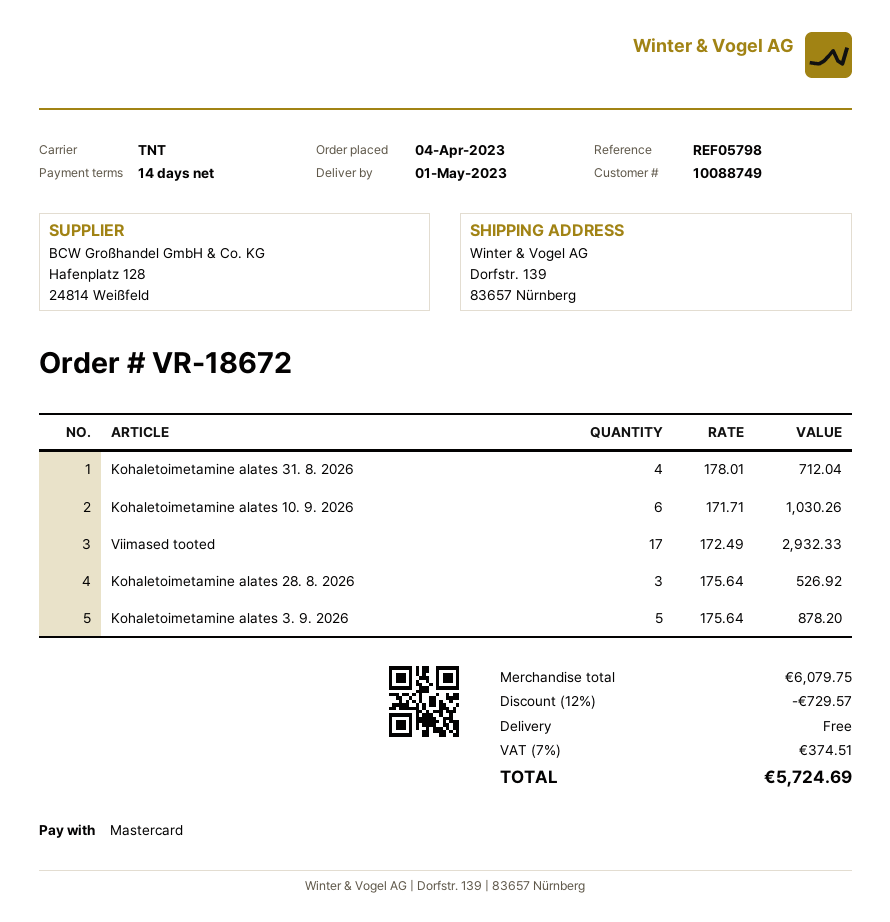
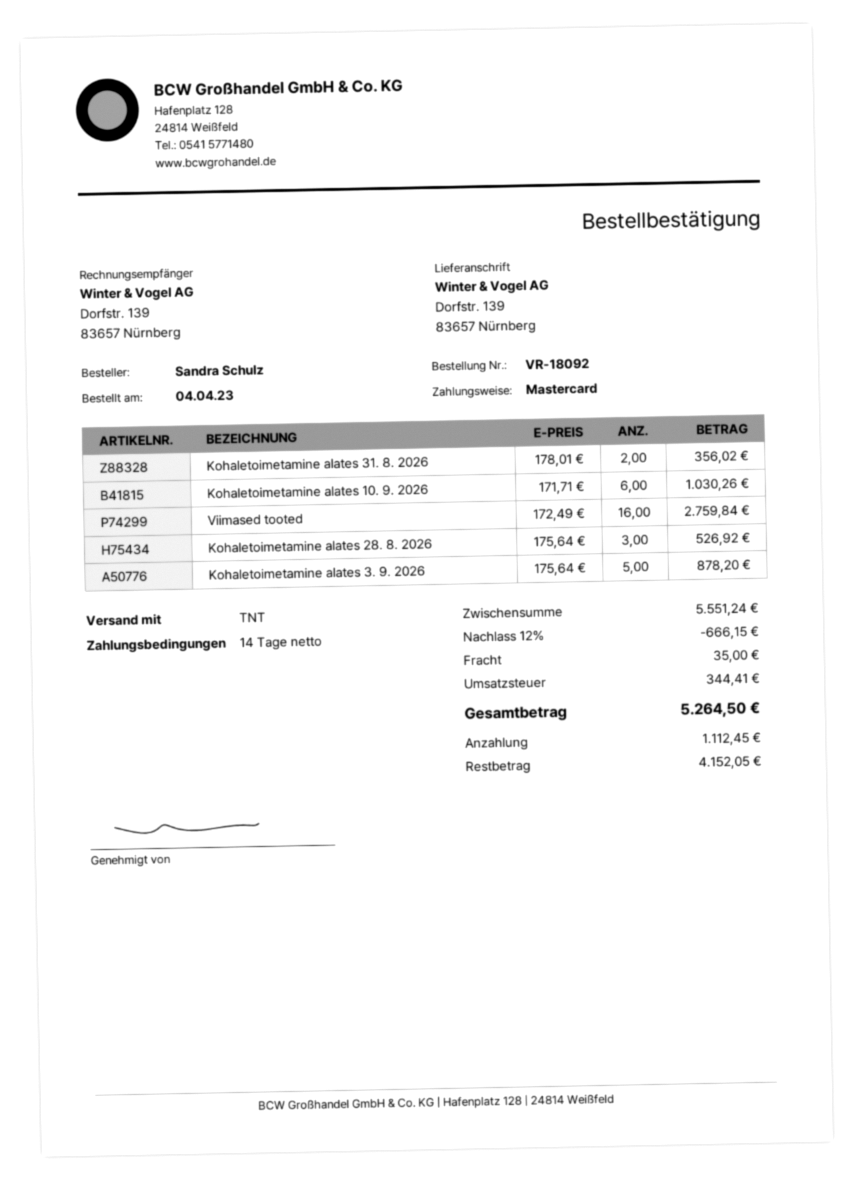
order number: VR-18672 -> VR-18092
Kohaletoimetamine alates 31. 8. 2026: 4 x 178.01 = 712.04 -> 2 x 178.01 = 356.02
Viimased tooted: 17 x 172.49 = 2932.33 -> 16 x 172.49 = 2759.84
subtotal: 6079.75 -> 5551.24
discount: 12% = 729.57 -> 12% = 666.15
shipping: 0.00 -> 35.00
tax: 374.51 -> 344.41
total: 5724.69 -> 5264.50

